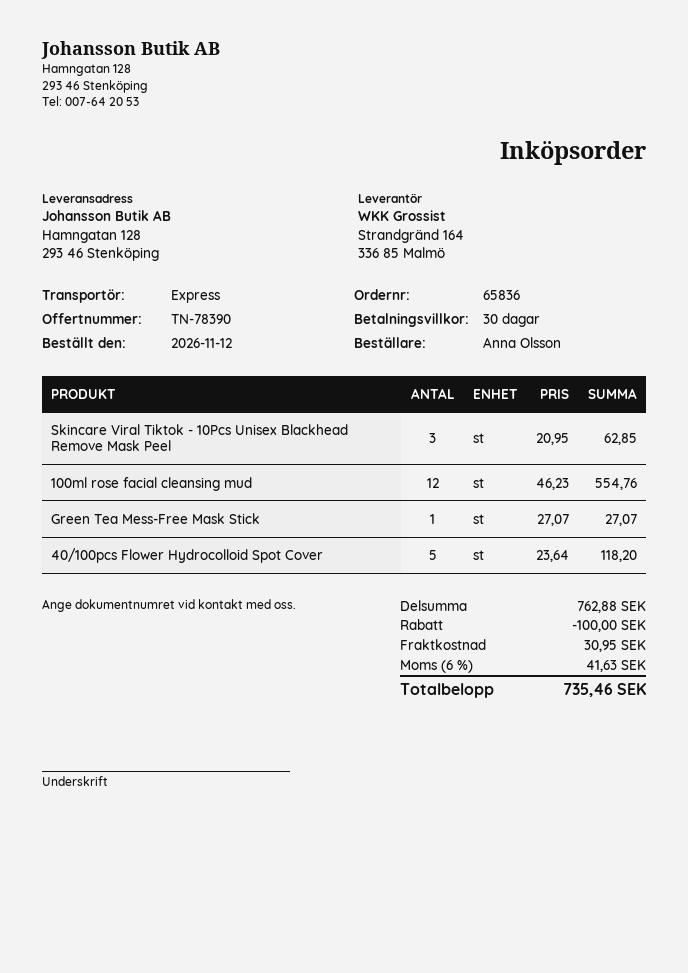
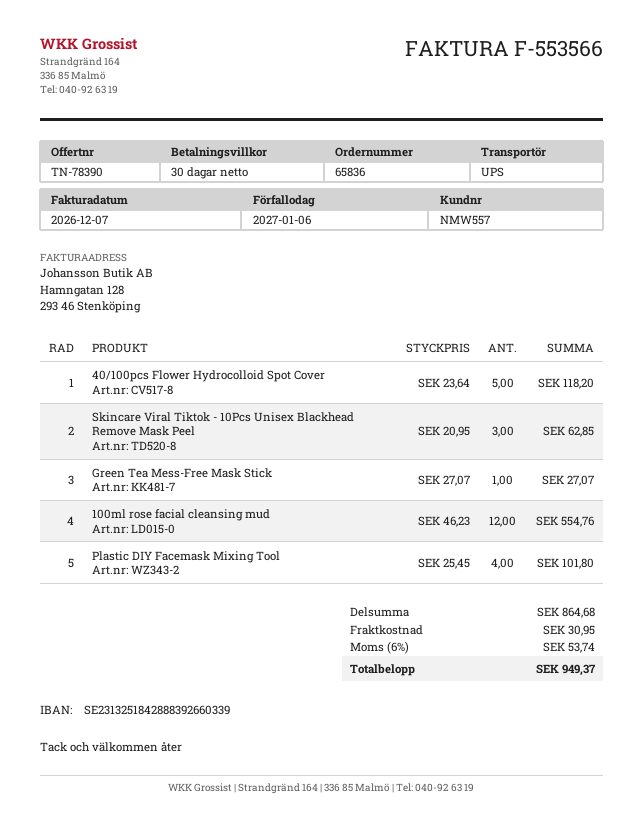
shipping method: express -> UPS
Plastic DIY Facemask Mixing Tool: none -> 4 x 25.45 = 101.80
subtotal: 762.88 -> 864.68
discount: 100.00 -> none
tax: 6% = 41.63 -> 6% = 53.74
total: 735.46 -> 949.37

